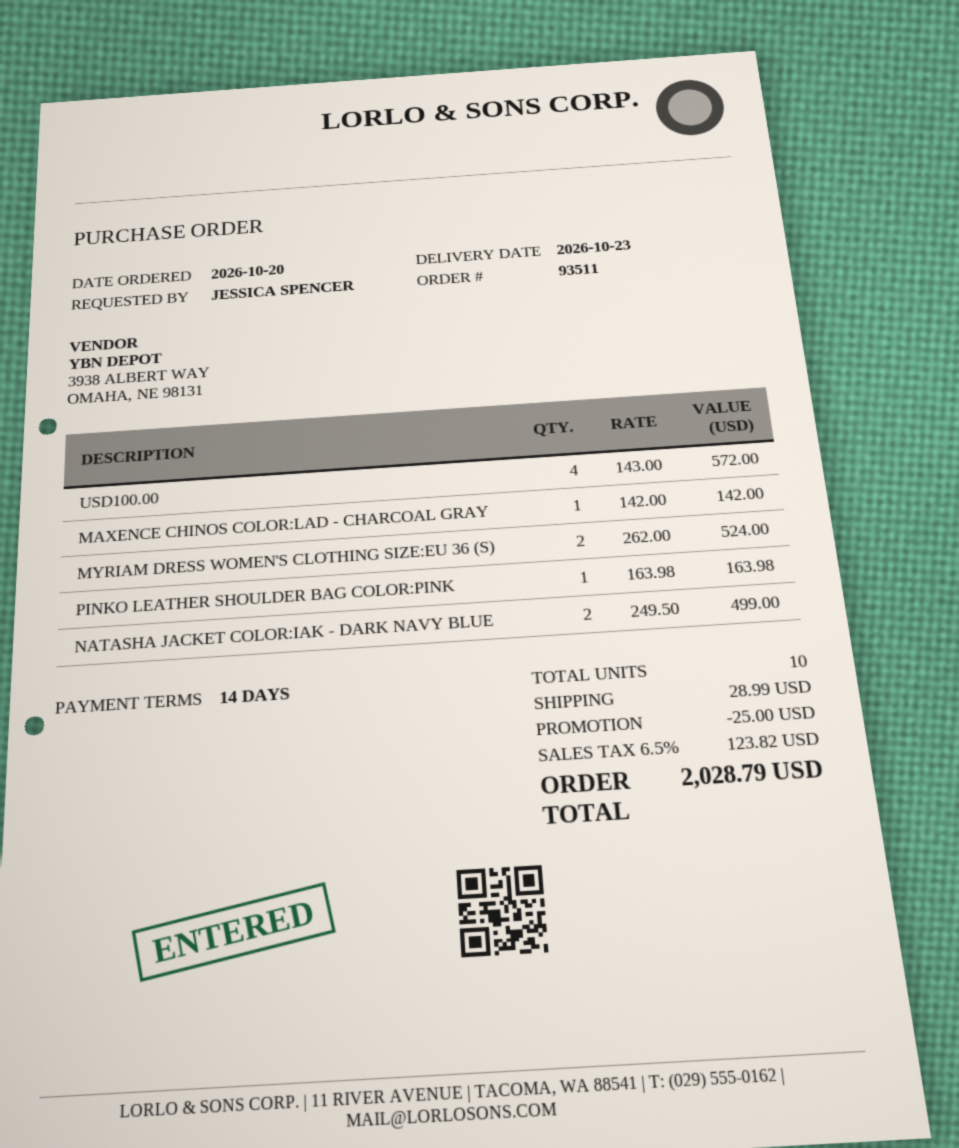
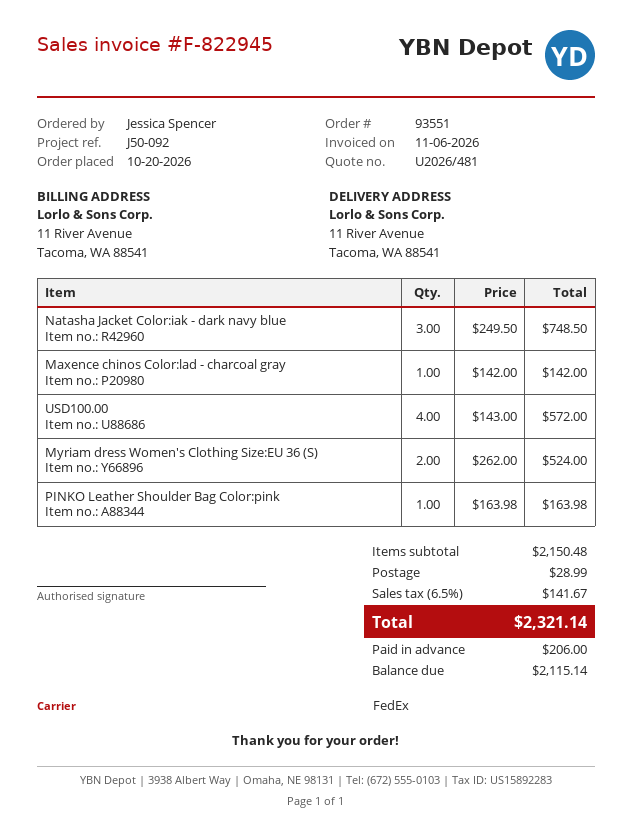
order number: 93511 -> 93551
NATASHA JACKET COLOR:IAK - DARK NAVY BLUE: 2 x 249.50 = 499.00 -> 3 x 249.50 = 748.50
discount: 25.00 -> none
tax: 6.5% = 123.82 -> 6.5% = 141.67
total: 2028.79 -> 2321.14

